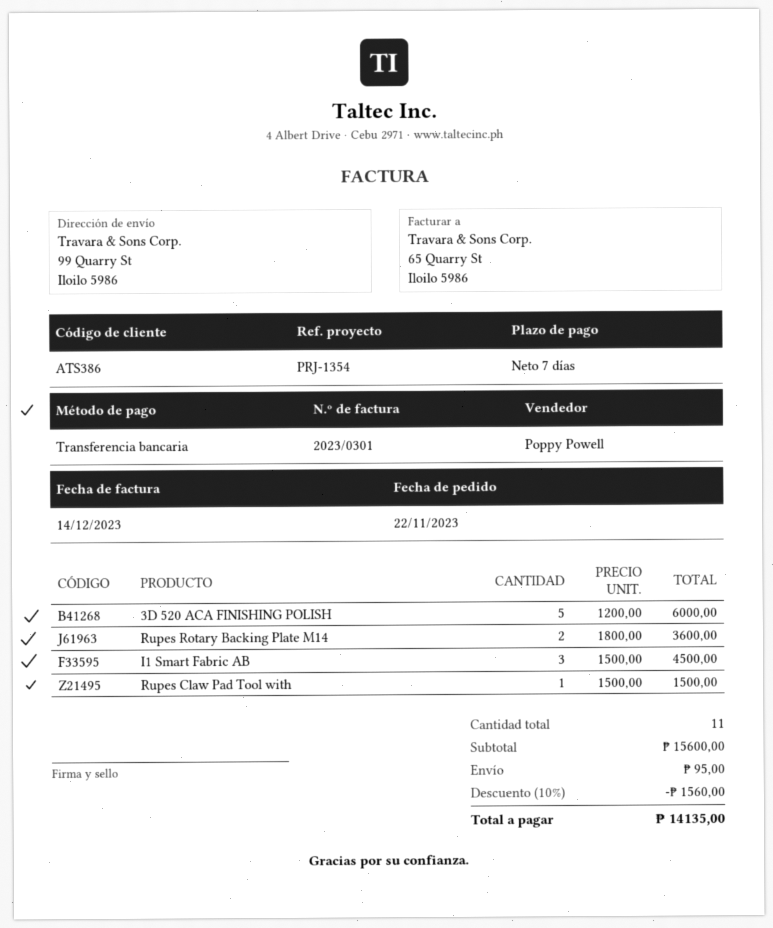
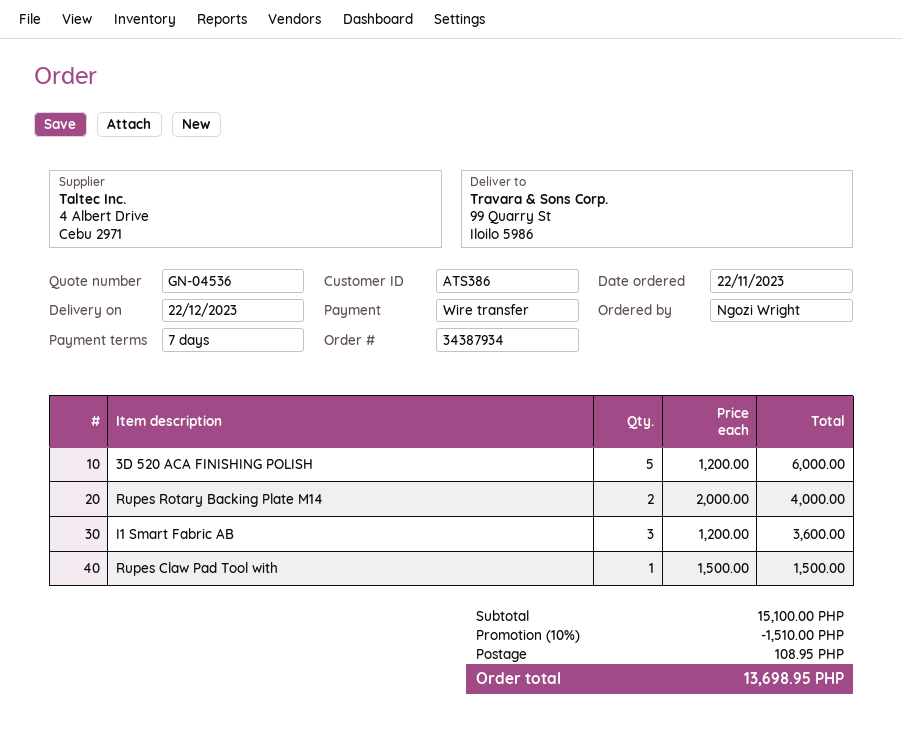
Rupes Rotary Backing Plate M14: 2 x 1800.00 = 3600.00 -> 2 x 2000.00 = 4000.00
I1 Smart Fabric AB: 3 x 1500.00 = 4500.00 -> 3 x 1200.00 = 3600.00
subtotal: 15600.00 -> 15100.00
discount: 10% = 1560.00 -> 10% = 1510.00
shipping: 95.00 -> 108.95
total: 14135.00 -> 13698.95

